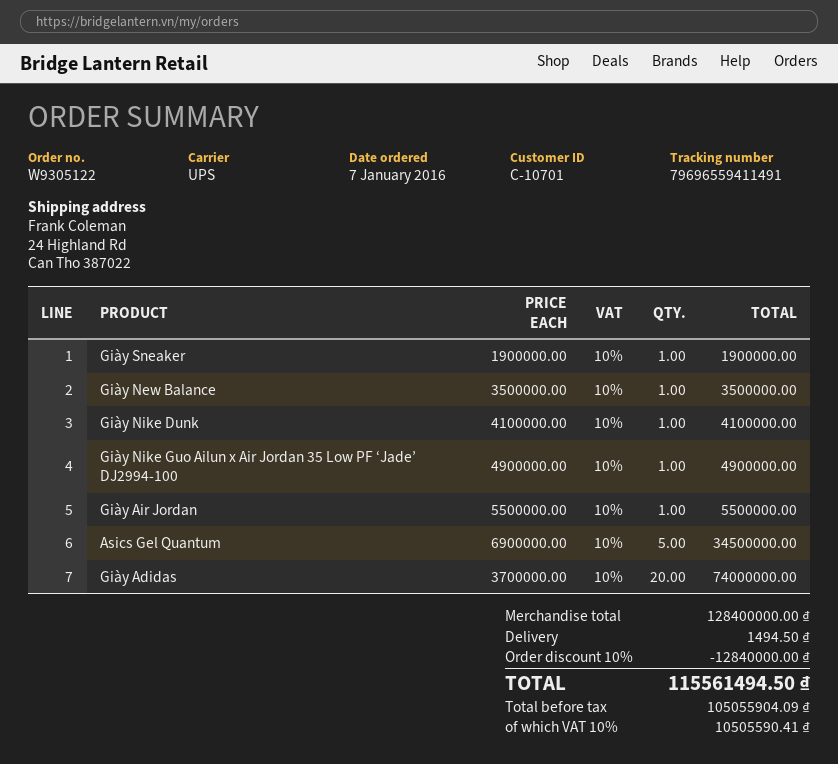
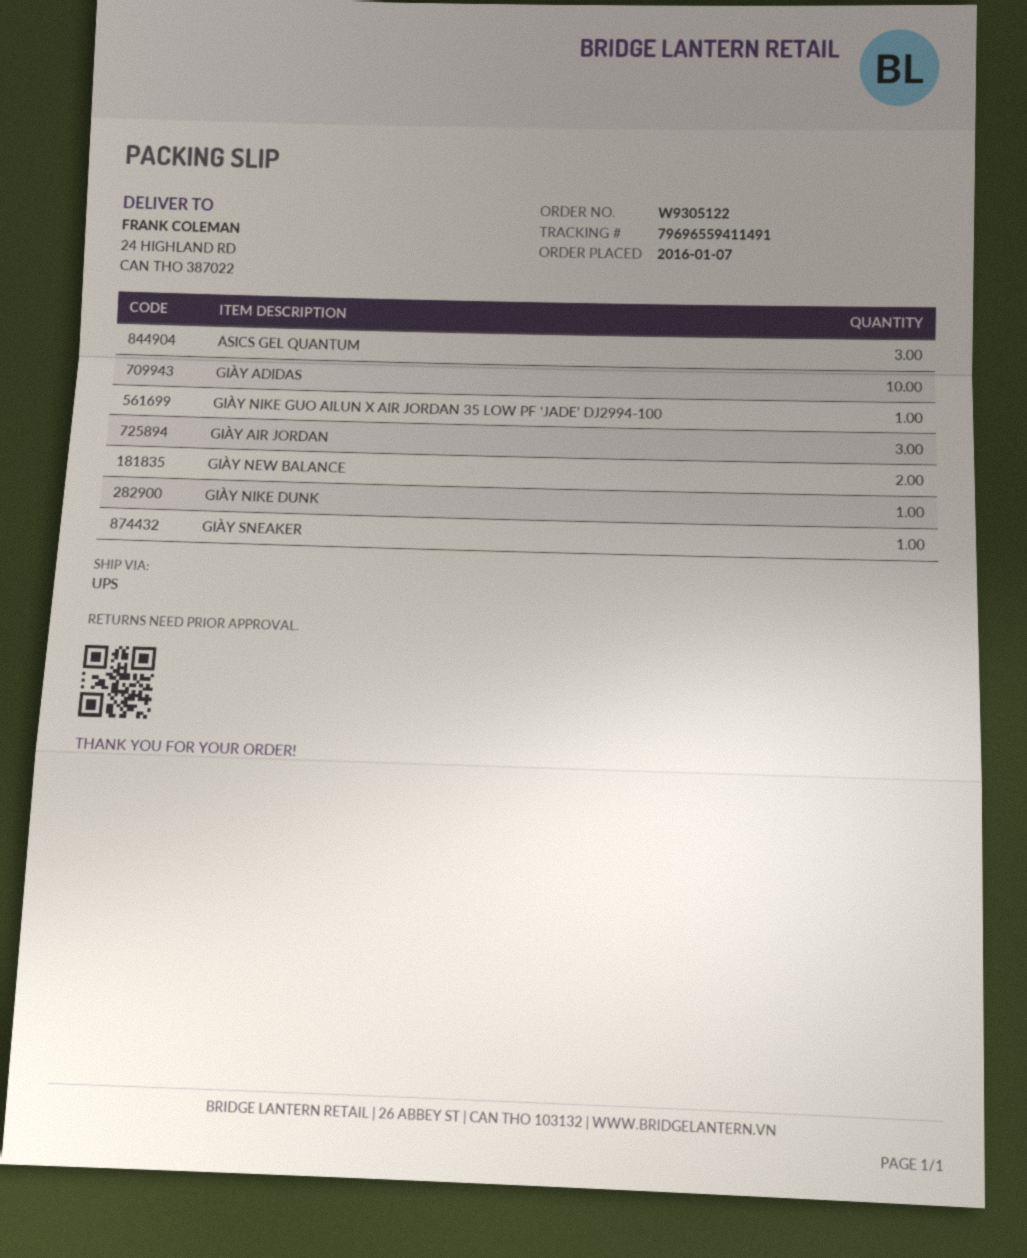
Giày New Balance: 1 -> 2
Giày Air Jordan: 1 -> 3
Asics Gel Quantum: 5 -> 3
Giày Adidas: 20 -> 10

